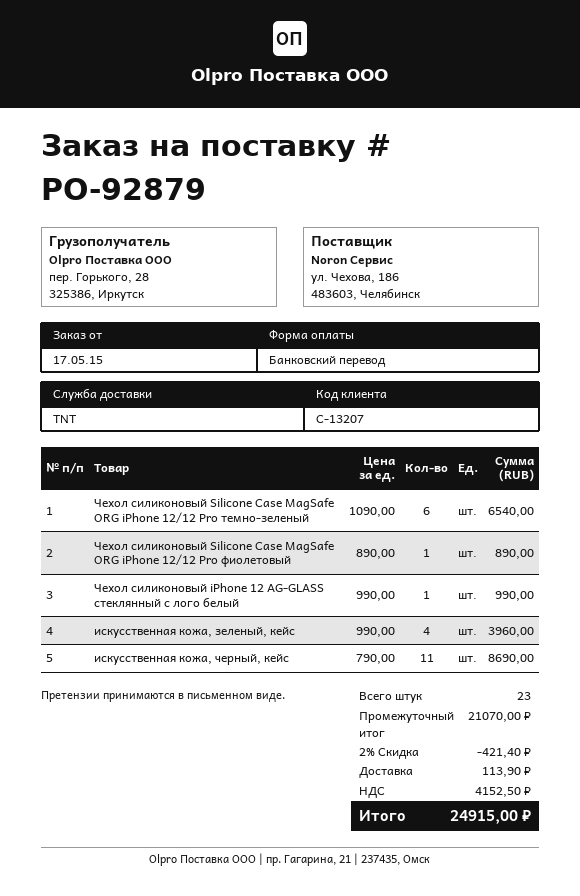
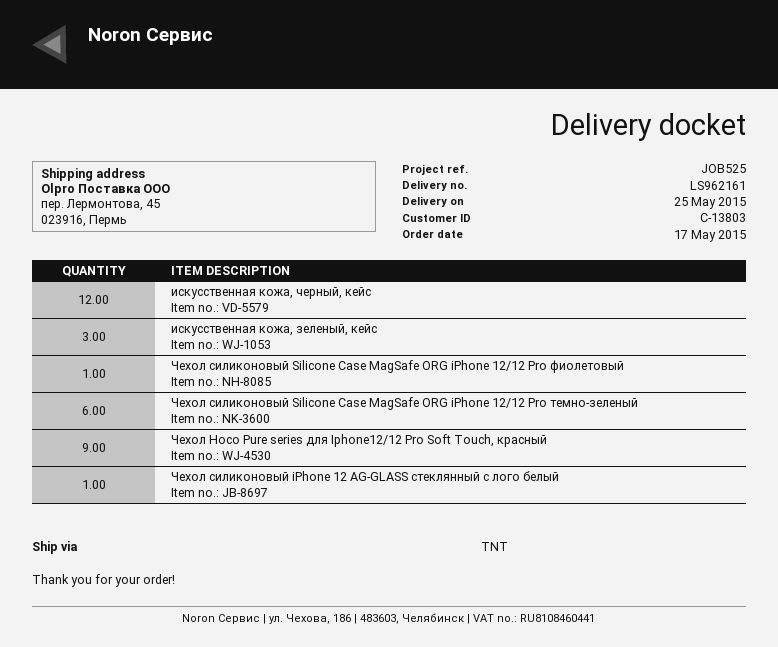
customer number: C-13207 -> C-13803
ship to: пер. Горького, 28, 325386, Иркутск -> пер. Лермонтова, 45, 023916, Пермь
искусственная кожа, зеленый, кейс: 4 -> 3
искусственная кожа, черный, кейс: 11 -> 12
Чехол Hoco Pure series для Iphone12/12 Pro Soft Touch, красный: none -> 9

